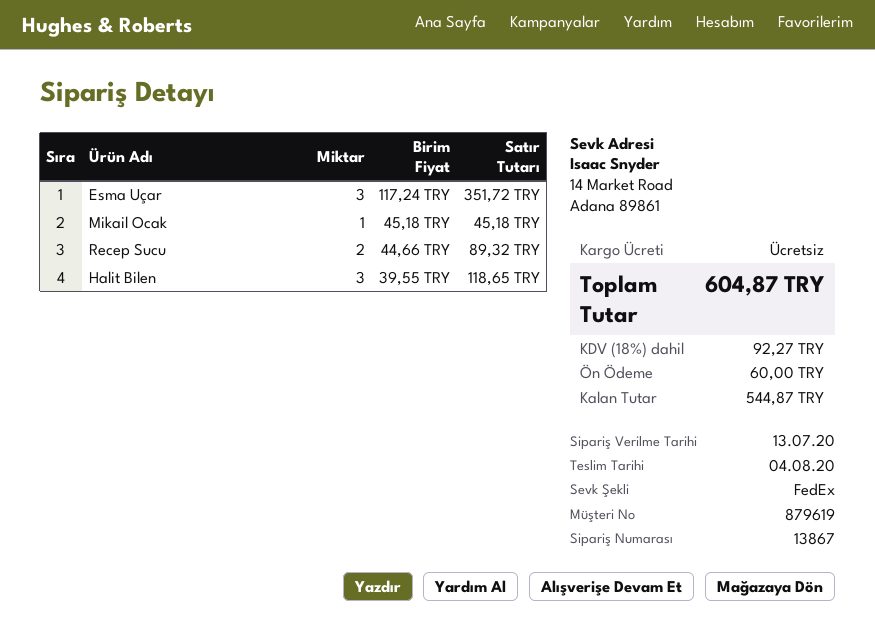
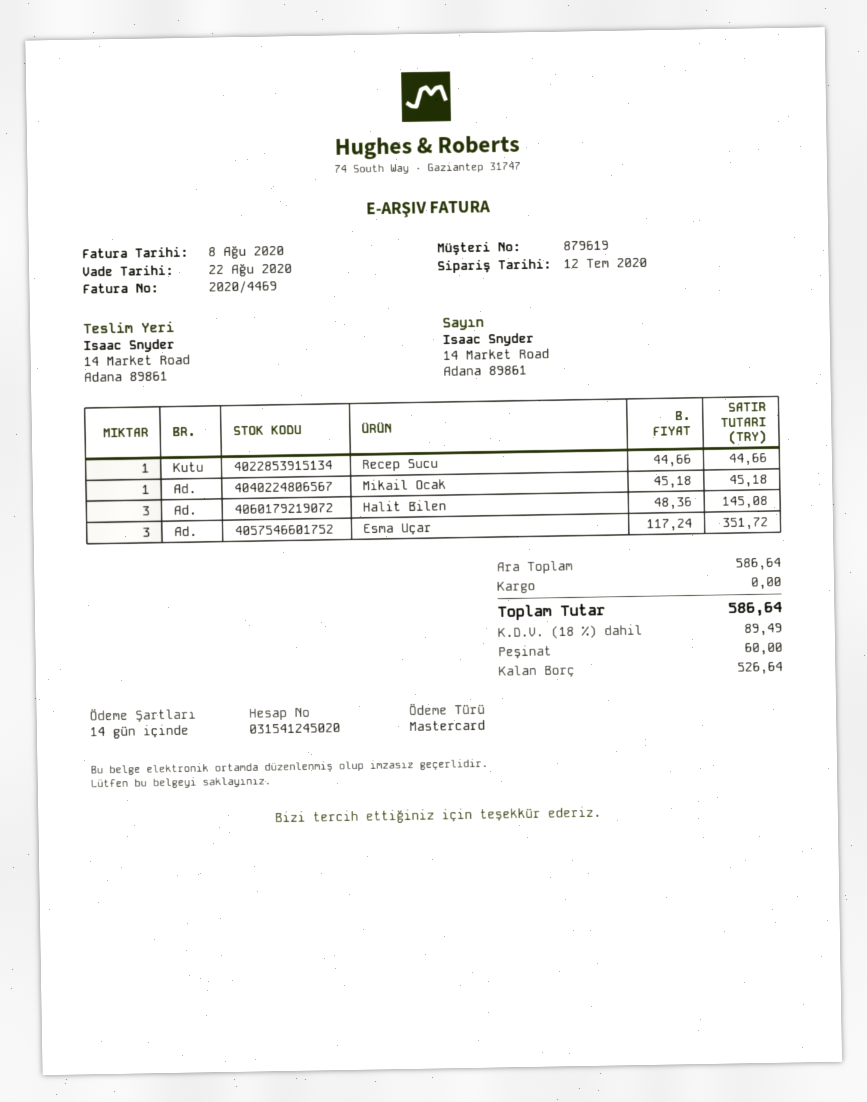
order date: 2020-07-13 -> 2020-07-12
Recep Sucu: 2 x 44.66 = 89.32 -> 1 x 44.66 = 44.66
Halit Bilen: 3 x 39.55 = 118.65 -> 3 x 48.36 = 145.08
tax: 18% = 92.27 -> 18% = 89.49
total: 604.87 -> 586.64
balance: 544.87 -> 526.64

